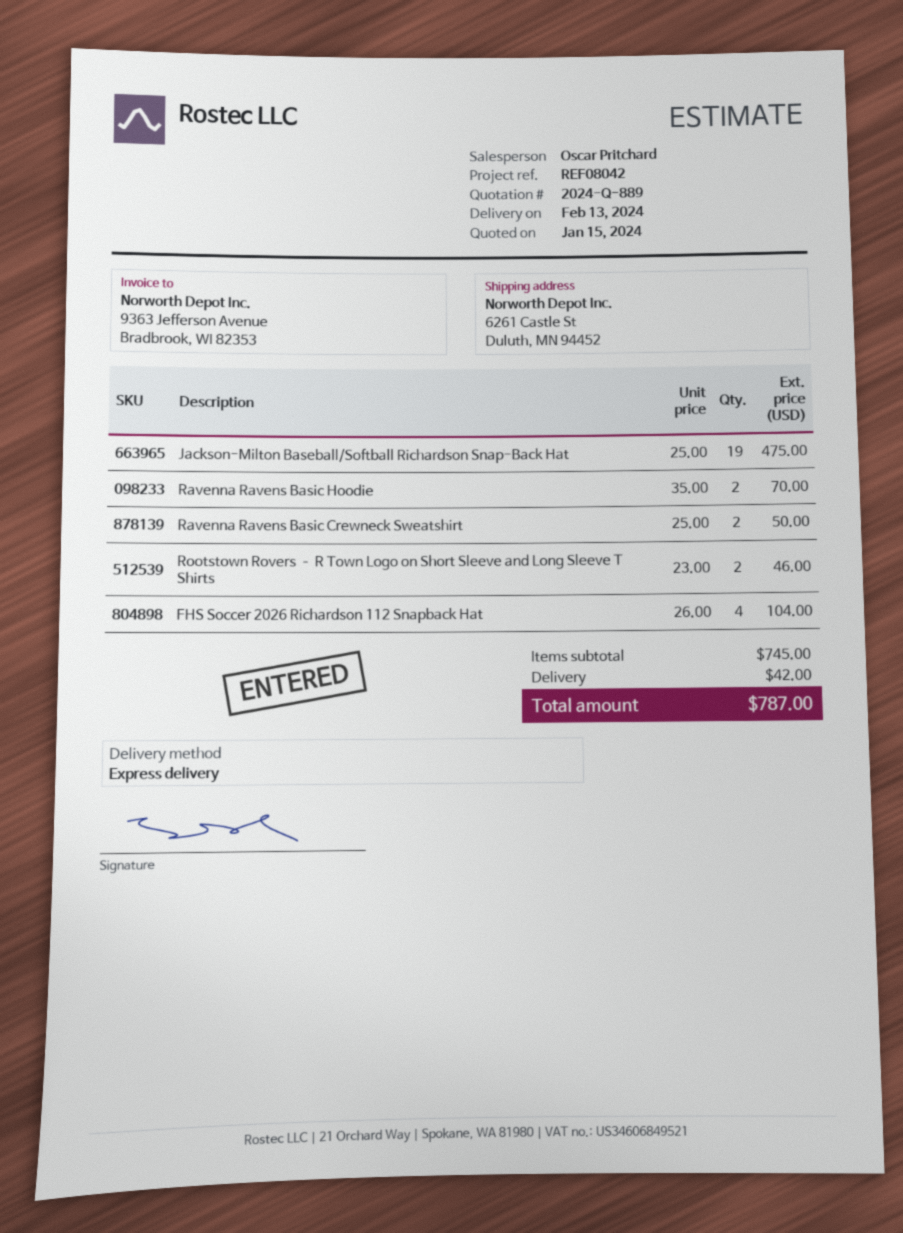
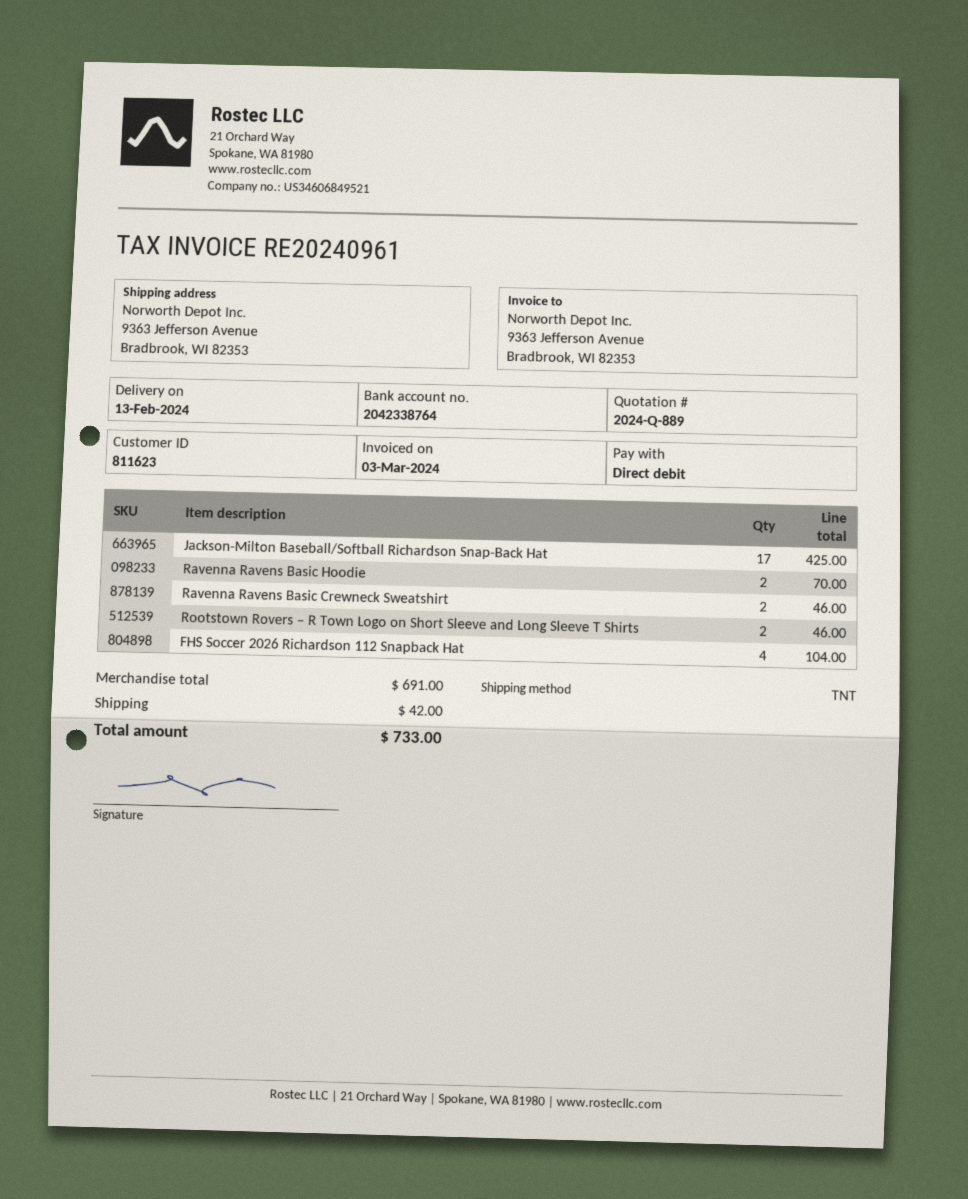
shipping method: express -> TNT
ship to: 6261 Castle St, Duluth, MN 94452 -> 9363 Jefferson Avenue, Bradbrook, WI 82353
Jackson-Milton Baseball/Softball Richardson Snap-Back Hat: 19 for 475.00 -> 17 for 425.00
Ravenna Ravens Basic Crewneck Sweatshirt: 2 for 50.00 -> 2 for 46.00
subtotal: 745.00 -> 691.00
total: 787.00 -> 733.00

